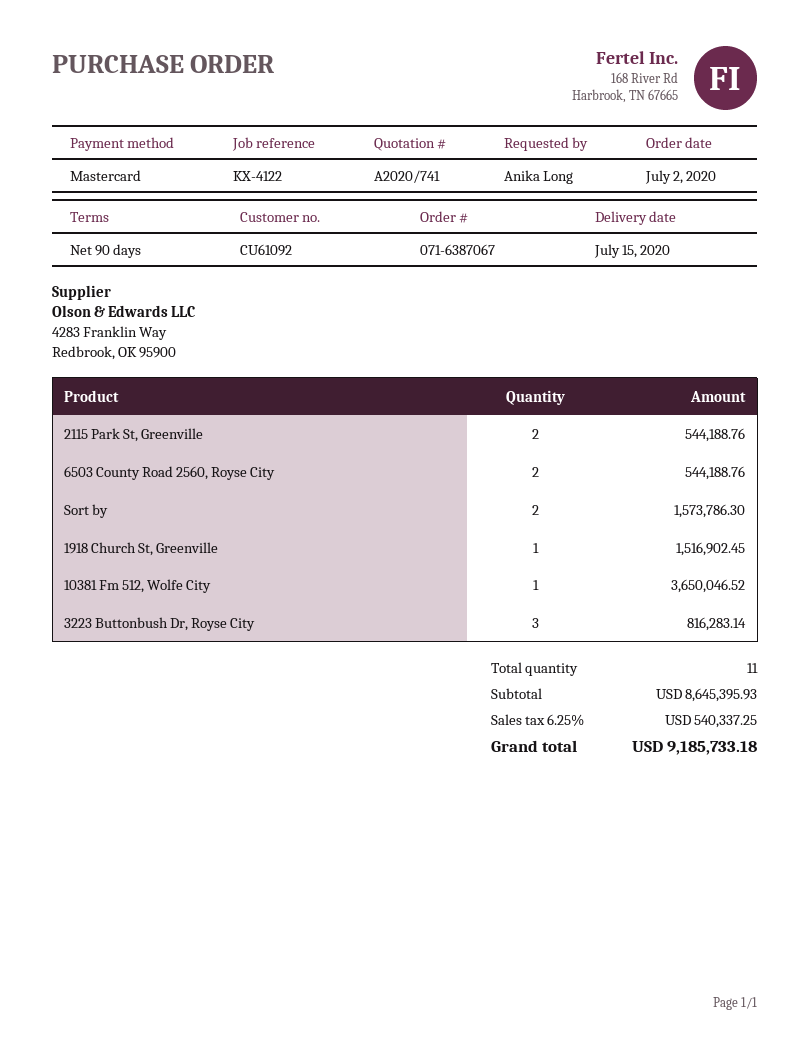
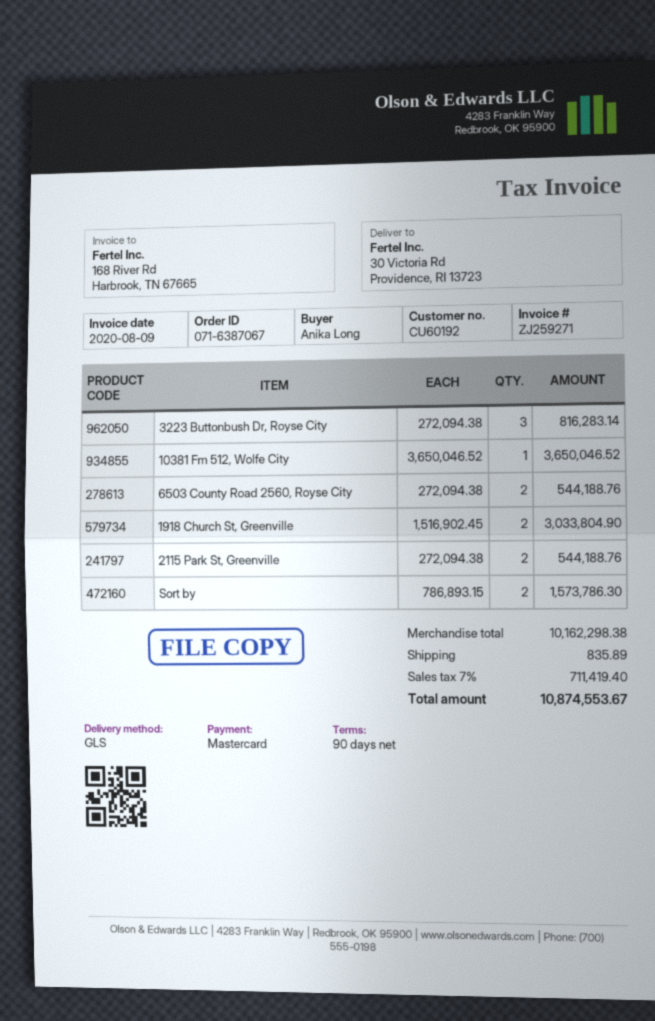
customer number: CU61092 -> CU60192
1918 Church St, Greenville: 1 for 1516902.45 -> 2 for 3033804.90
subtotal: 8645395.93 -> 10162298.38
shipping: none -> 835.89
tax: 6.25% = 540337.25 -> 7% = 711419.40
total: 9185733.18 -> 10874553.67

